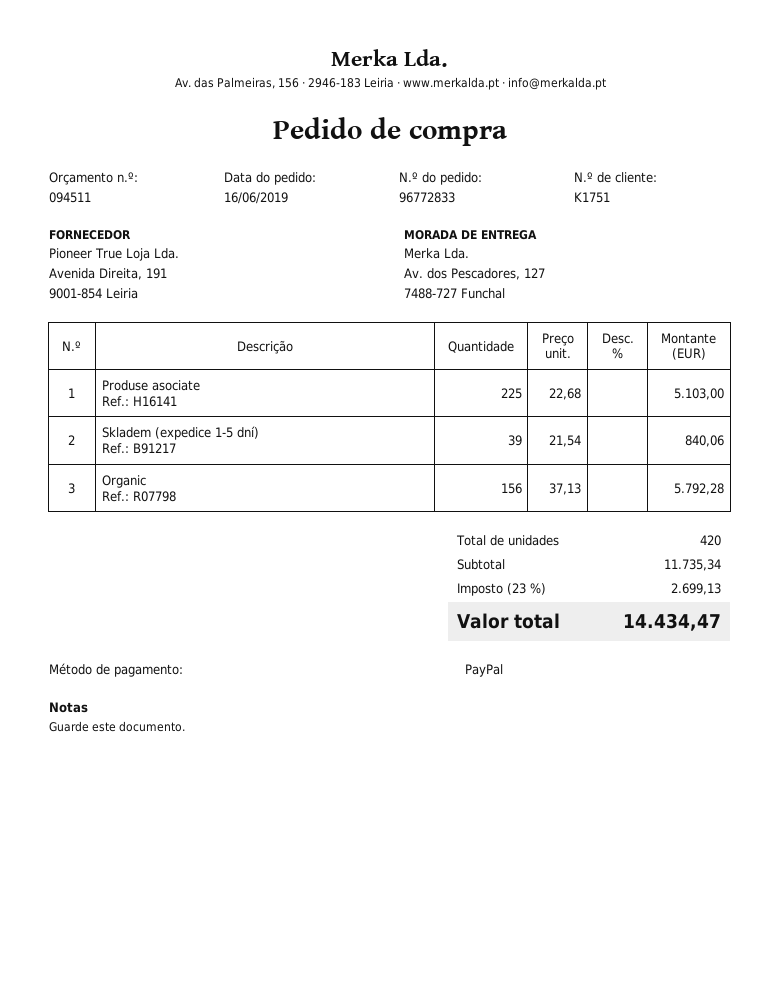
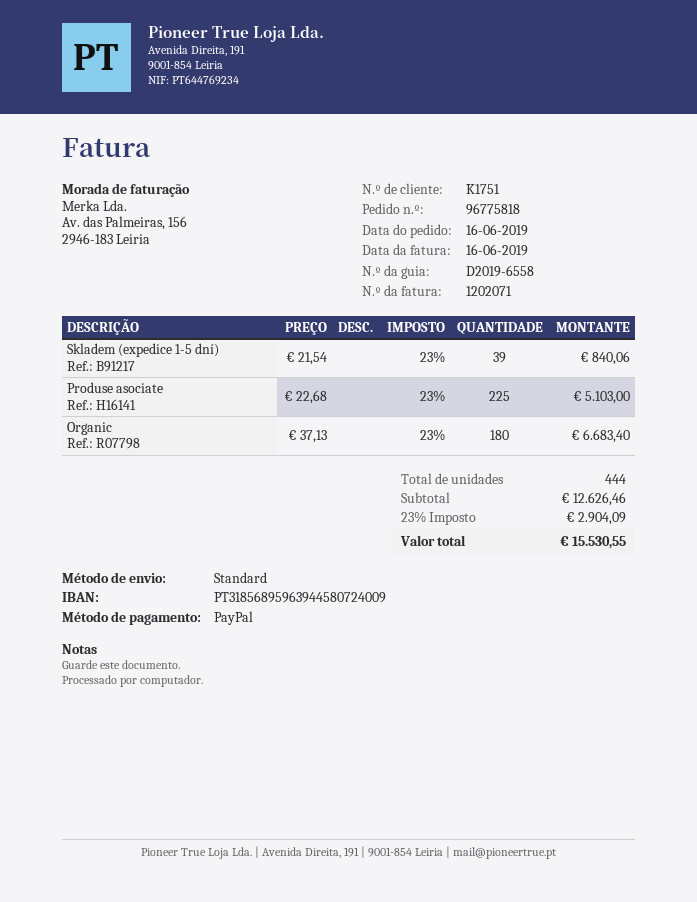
order number: 96772833 -> 96775818
Organic: 156 x 37.13 = 5792.28 -> 180 x 37.13 = 6683.40
total quantity: 420 -> 444
subtotal: 11735.34 -> 12626.46
tax: 23% = 2699.13 -> 23% = 2904.09
total: 14434.47 -> 15530.55

